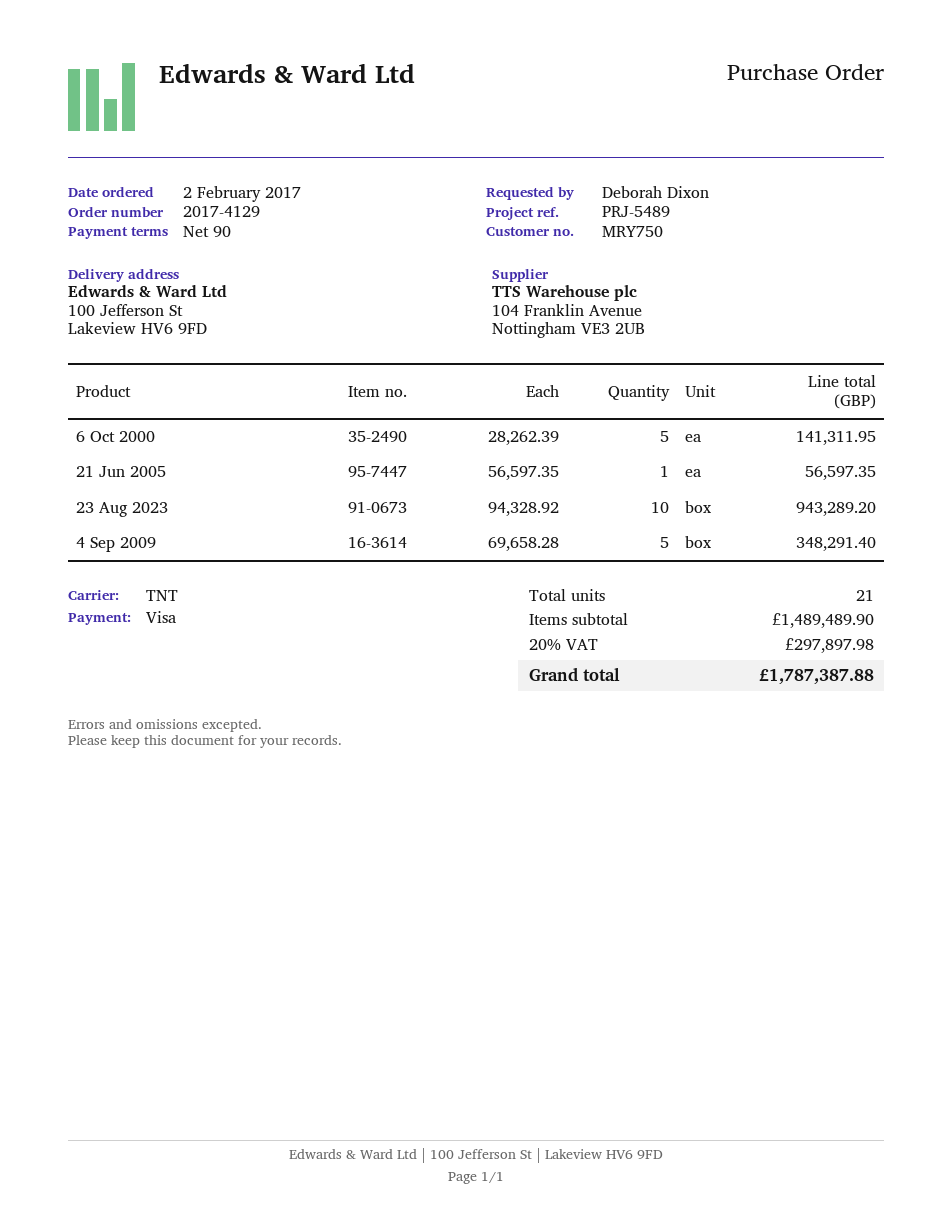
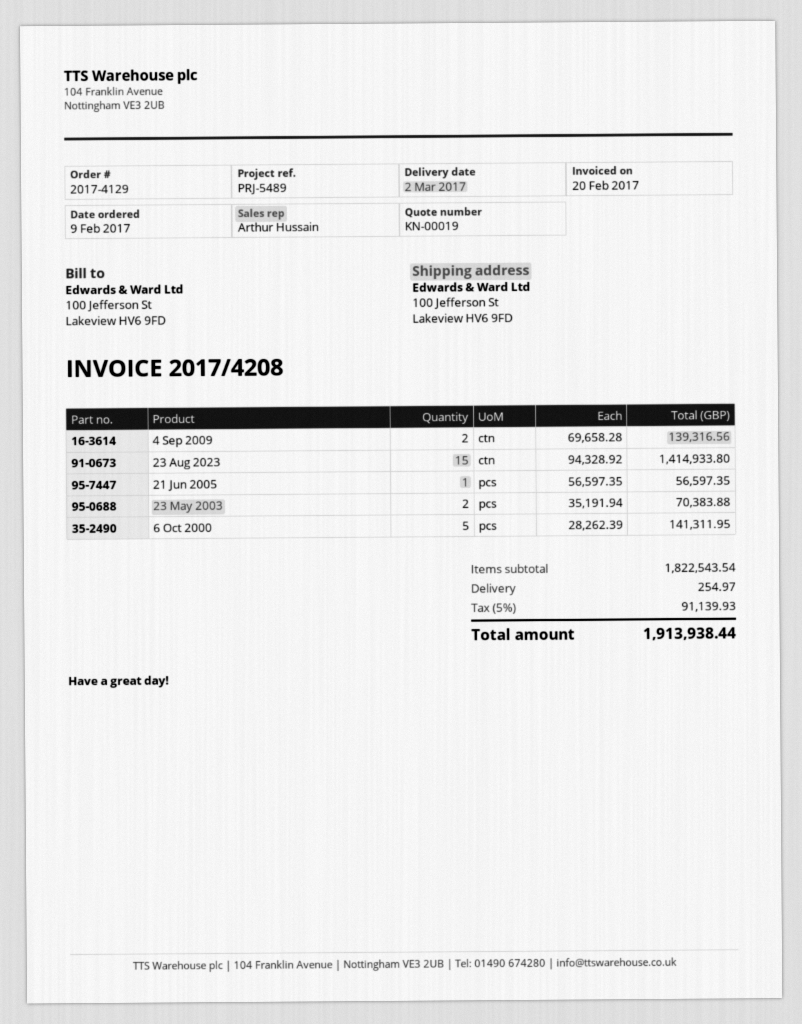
order date: 2017-02-02 -> 2017-02-09
23 Aug 2023: 10 x 94328.92 = 943289.20 -> 15 x 94328.92 = 1414933.80
4 Sep 2009: 5 x 69658.28 = 348291.40 -> 2 x 69658.28 = 139316.56
23 May 2003: none -> 2 x 35191.94 = 70383.88
subtotal: 1489489.90 -> 1822543.54
shipping: none -> 254.97
tax: 20% = 297897.98 -> 5% = 91139.93
total: 1787387.88 -> 1913938.44

